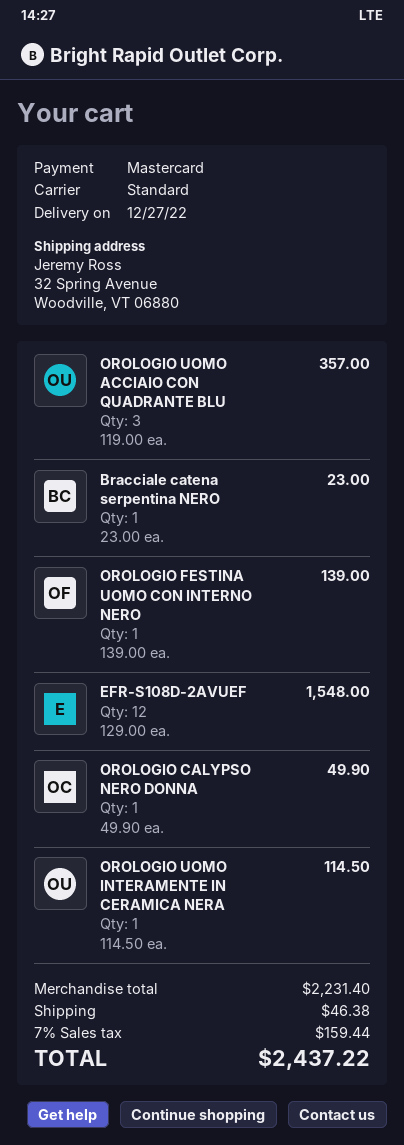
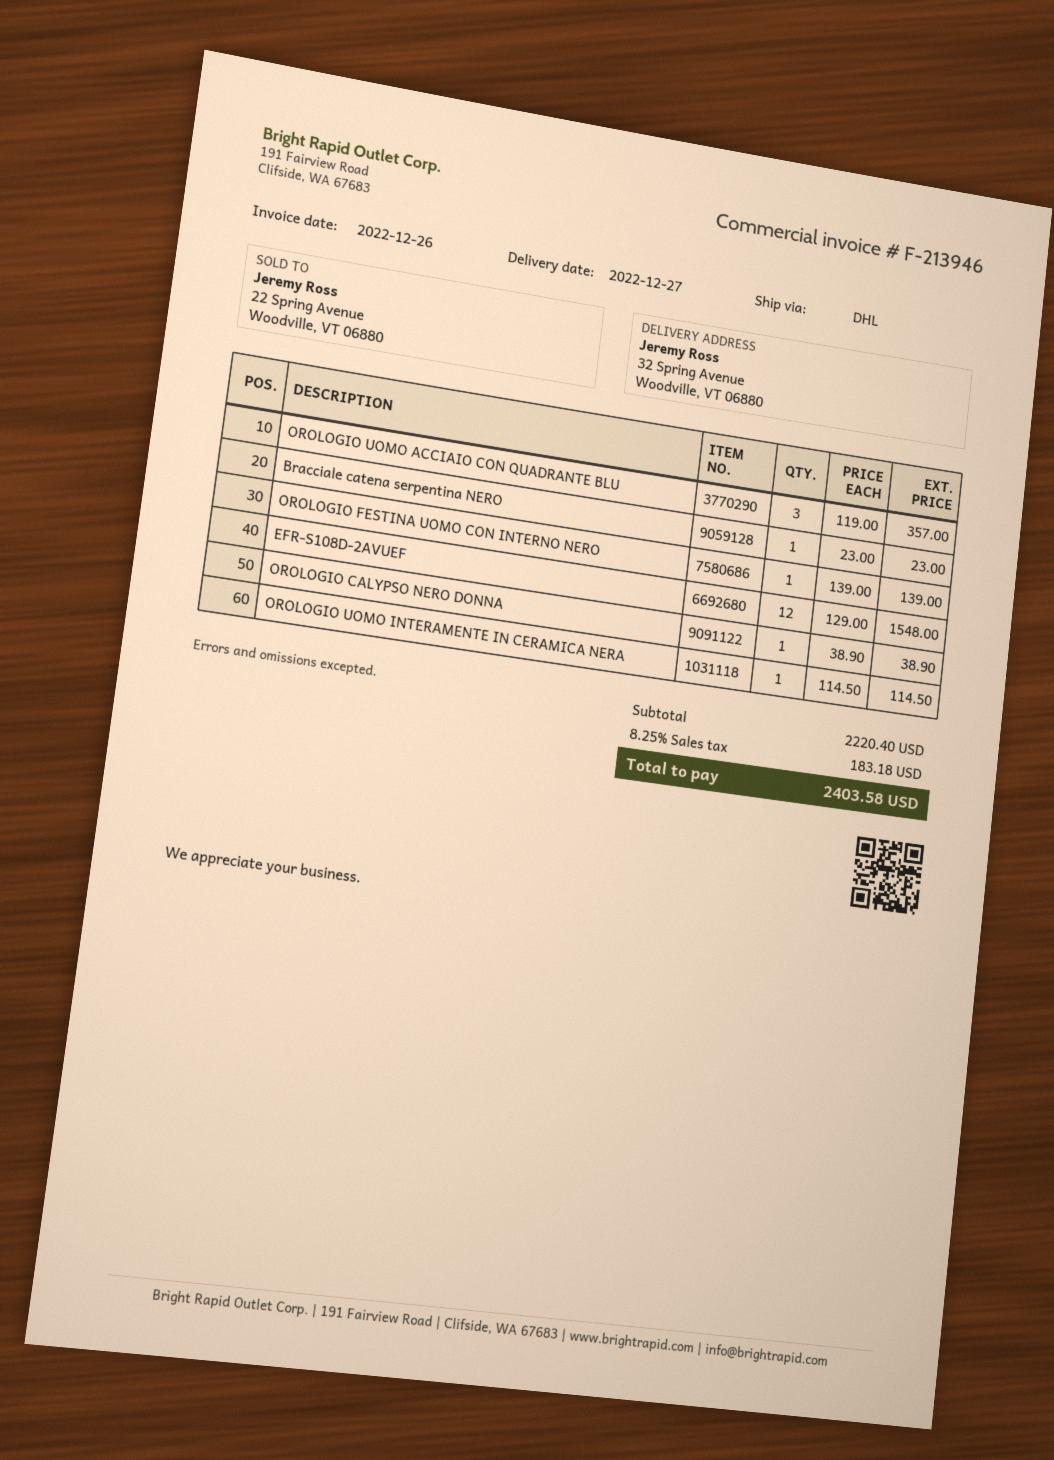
shipping method: standard -> DHL
OROLOGIO CALYPSO NERO DONNA: 1 x 49.90 = 49.90 -> 1 x 38.90 = 38.90
subtotal: 2231.40 -> 2220.40
shipping: 46.38 -> none
tax: 7% = 159.44 -> 8.25% = 183.18
total: 2437.22 -> 2403.58

